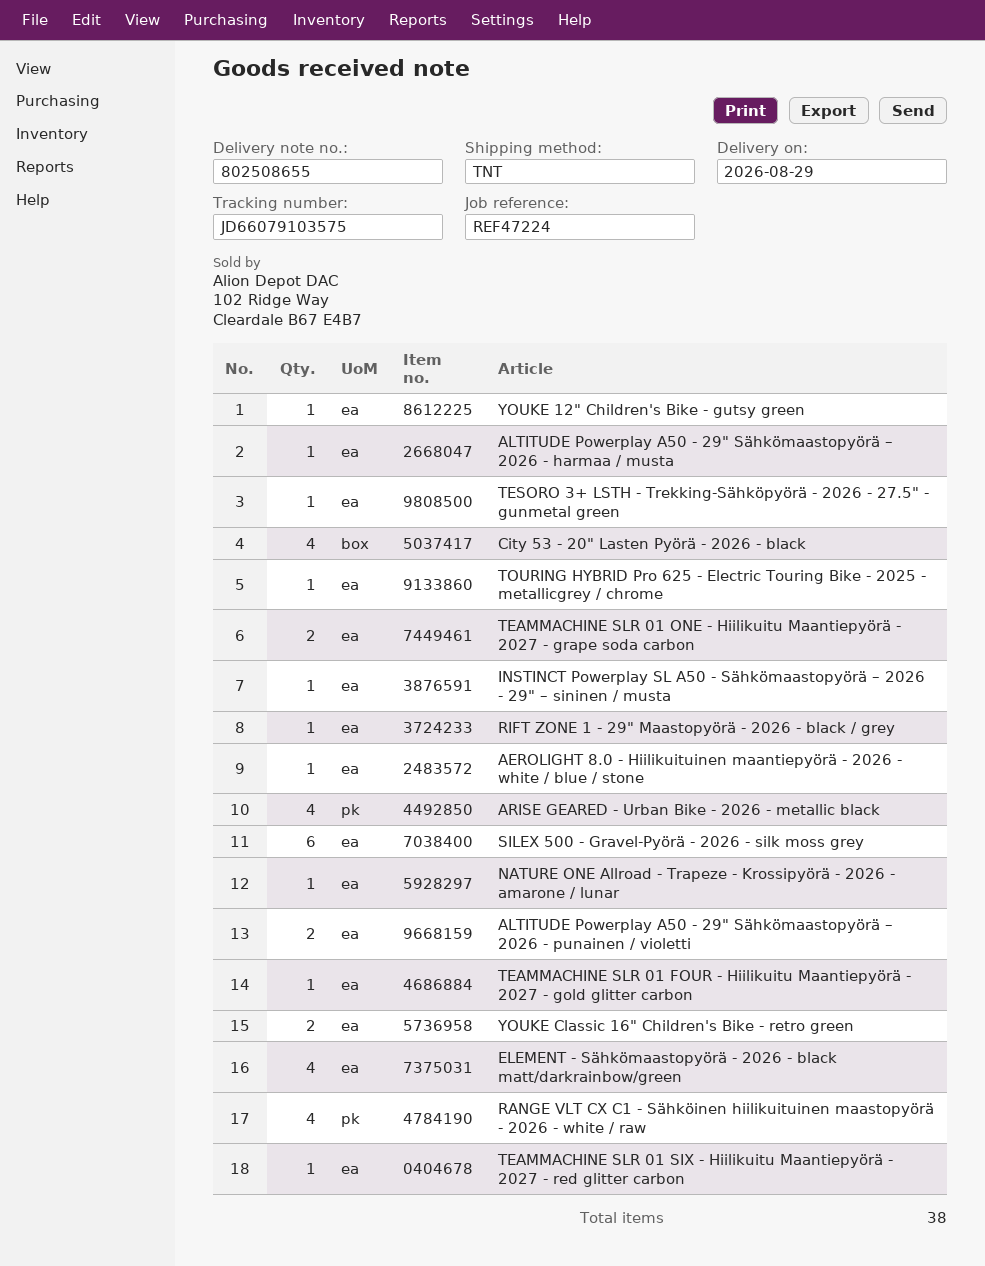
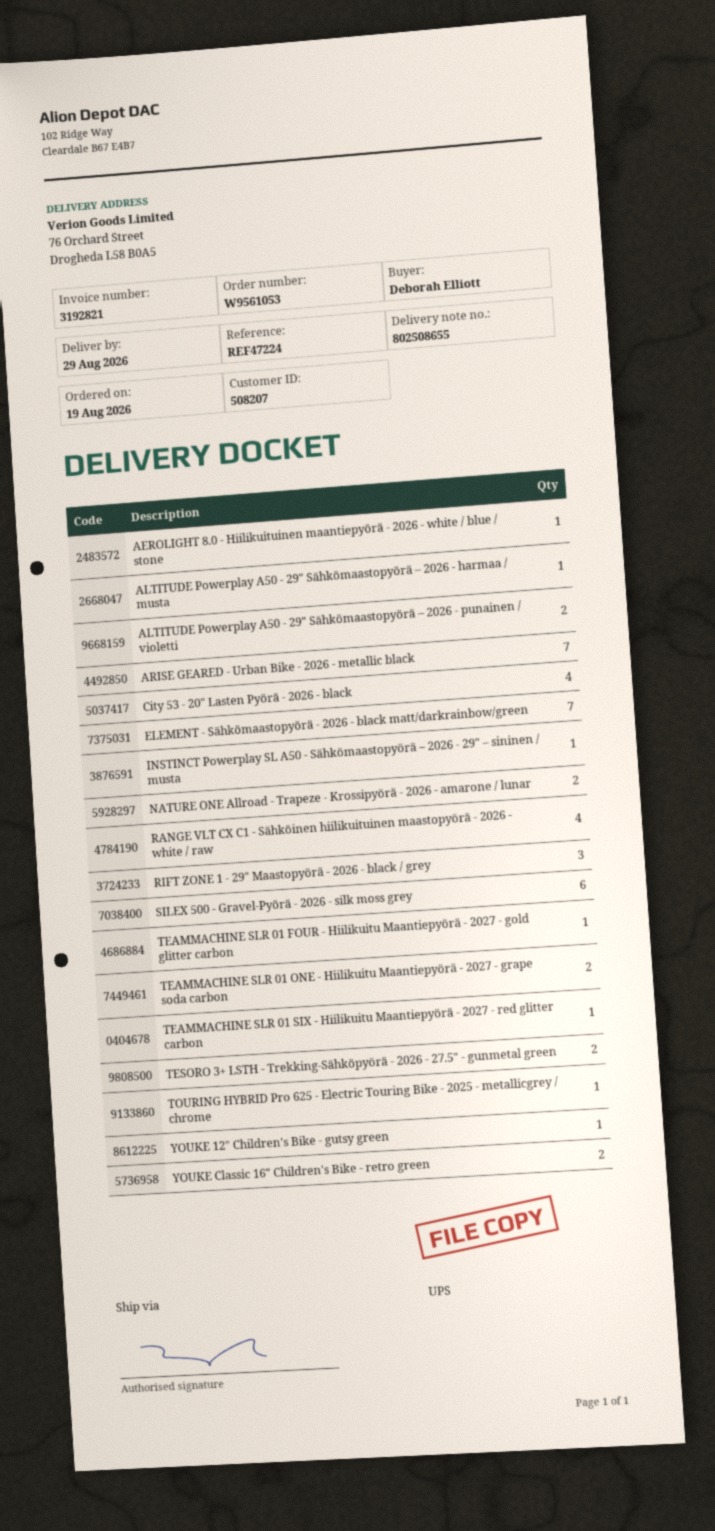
shipping method: TNT -> UPS
TESORO 3+ LSTH - Trekking-Sähköpyörä - 2026 - 27.5" - gunmetal green: 1 -> 2
RIFT ZONE 1 - 29" Maastopyörä - 2026 - black / grey: 1 -> 3
ARISE GEARED - Urban Bike - 2026 - metallic black: 4 -> 7
NATURE ONE Allroad - Trapeze - Krossipyörä - 2026 - amarone / lunar: 1 -> 2
ELEMENT - Sähkömaastopyörä - 2026 - black matt/darkrainbow/green: 4 -> 7

